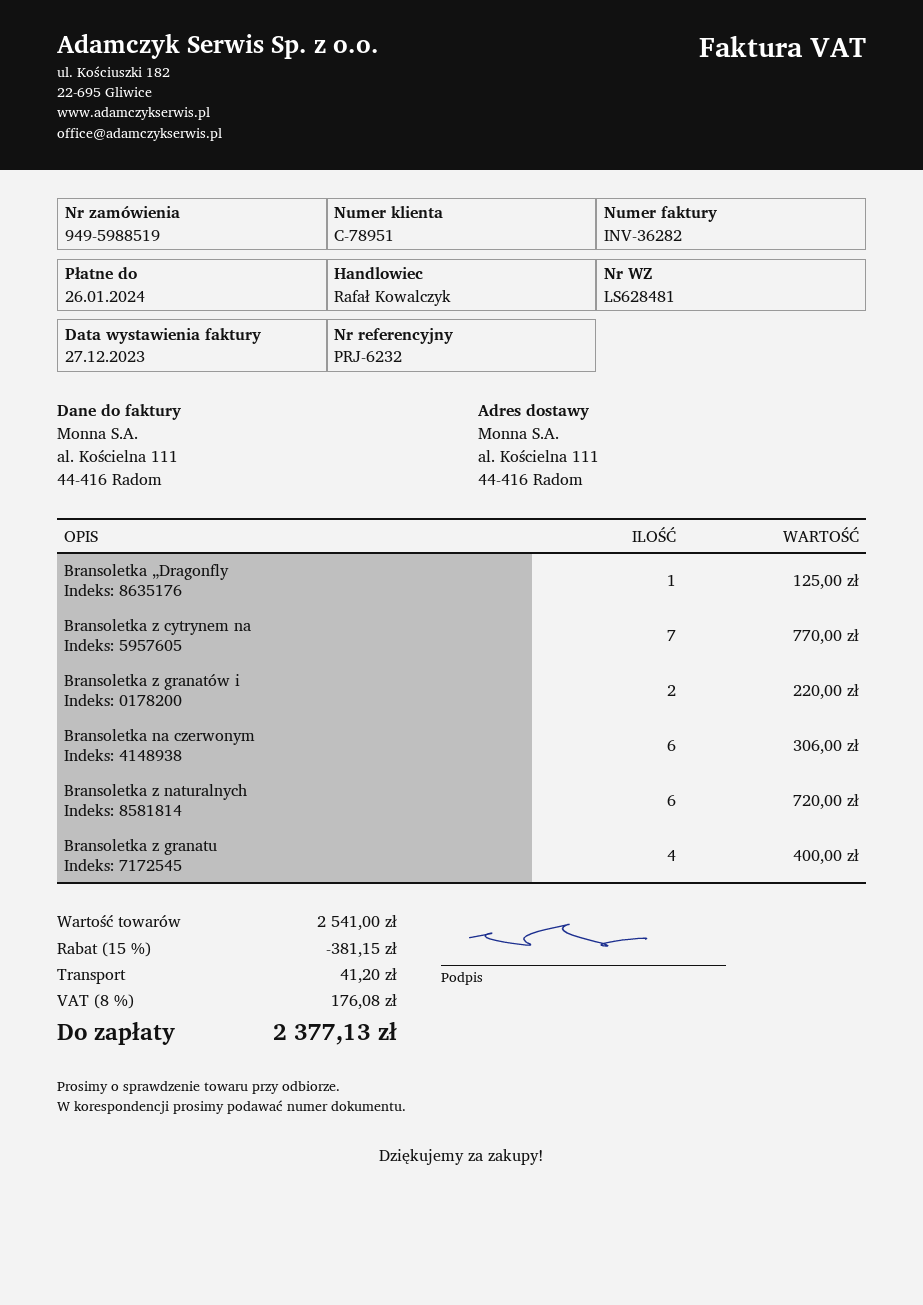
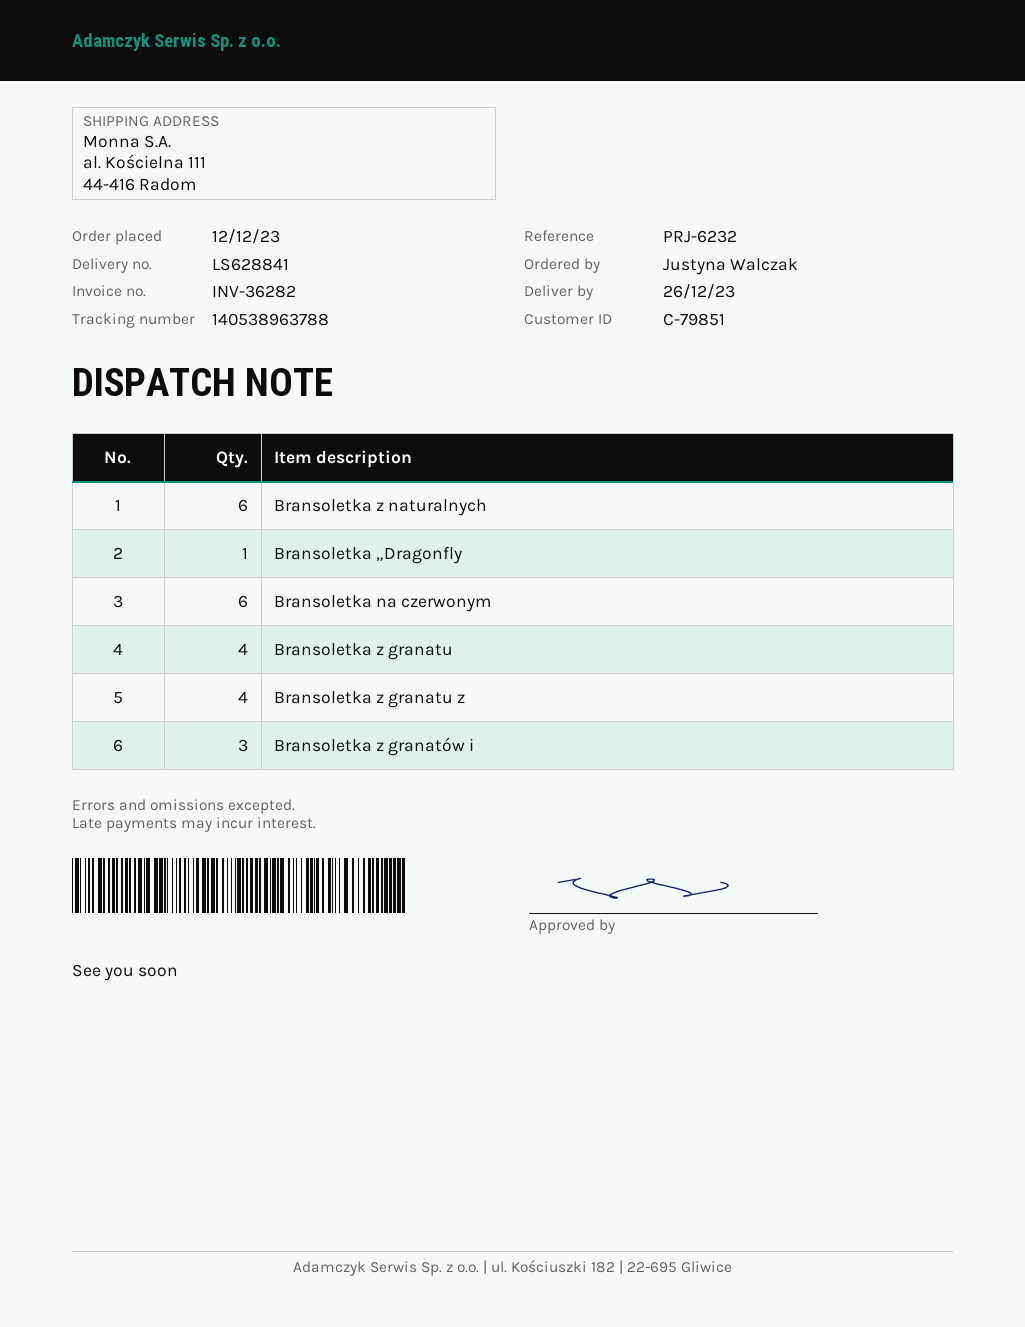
delivery note number: LS628481 -> LS628841
customer number: C-78951 -> C-79851
Bransoletka z cytrynem na: 7 -> none
Bransoletka z granatów i: 2 -> 3
Bransoletka z granatu z: none -> 4

